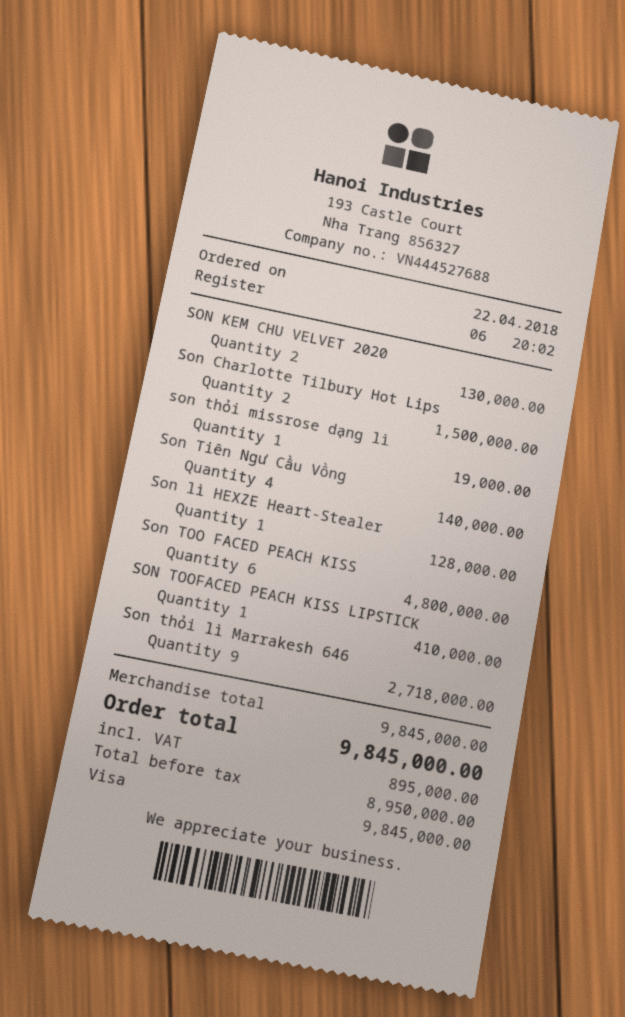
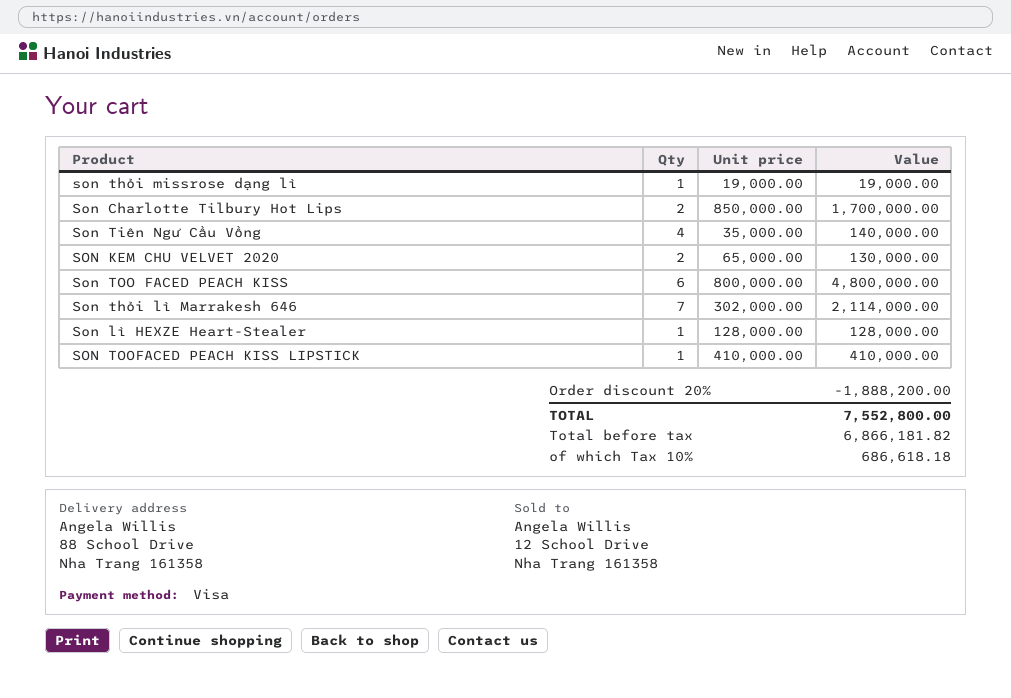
Son Charlotte Tilbury Hot Lips: 2 for 1500000.00 -> 2 for 1700000.00
Son thỏi lì Marrakesh 646: 9 for 2718000.00 -> 7 for 2114000.00
discount: none -> 20% = 1888200.00
net: 8950000.00 -> 6866181.82
tax: 895000.00 -> 686618.18
total: 9845000.00 -> 7552800.00

